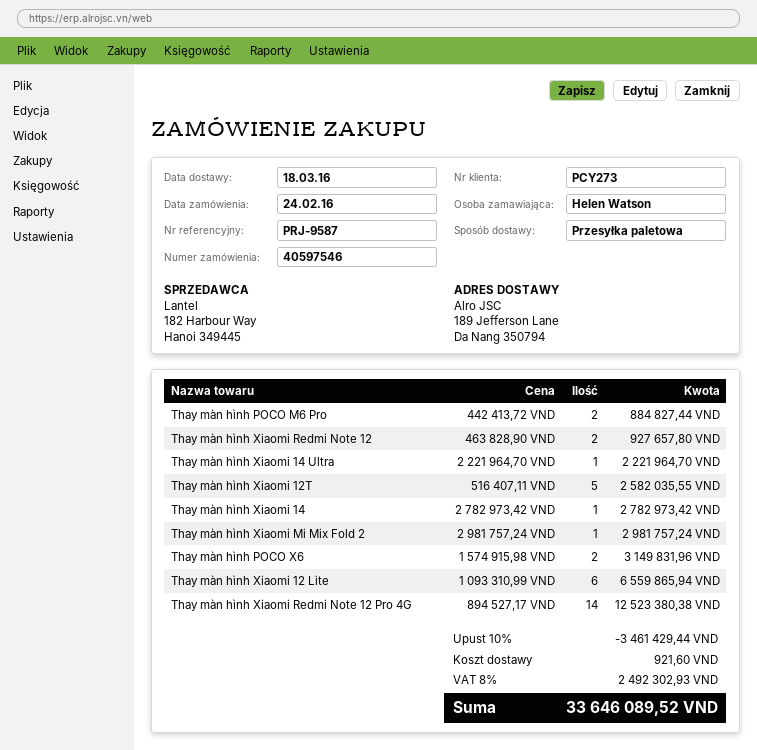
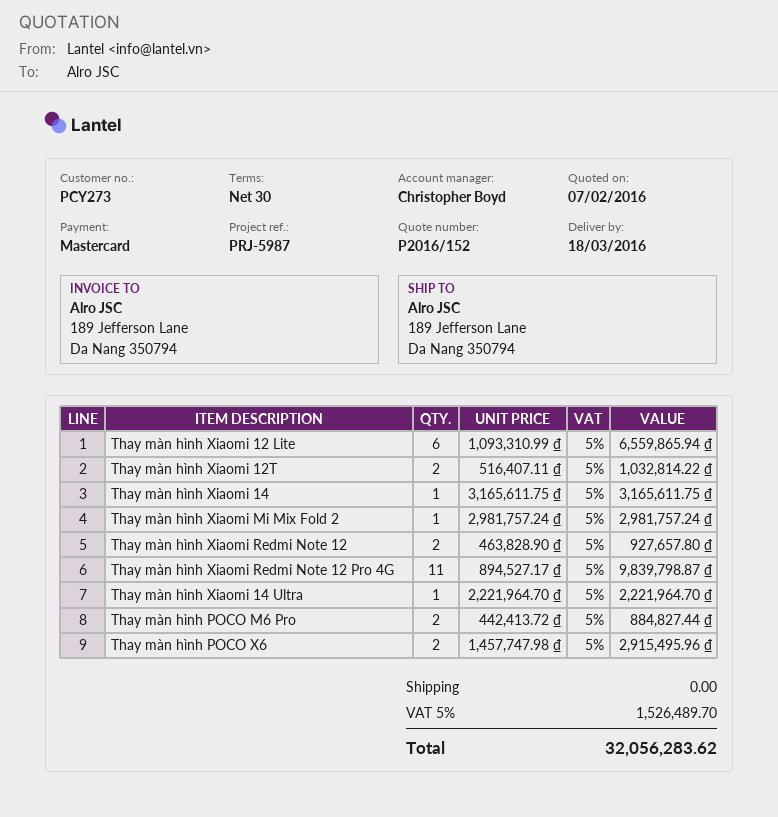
reference: PRJ-9587 -> PRJ-5987
Thay màn hình Xiaomi 12T: 5 x 516407.11 = 2582035.55 -> 2 x 516407.11 = 1032814.22
Thay màn hình Xiaomi 14: 1 x 2782973.42 = 2782973.42 -> 1 x 3165611.75 = 3165611.75
Thay màn hình POCO X6: 2 x 1574915.98 = 3149831.96 -> 2 x 1457747.98 = 2915495.96
Thay màn hình Xiaomi Redmi Note 12 Pro 4G: 14 x 894527.17 = 12523380.38 -> 11 x 894527.17 = 9839798.87
discount: 10% = 3461429.44 -> none
shipping: 921.60 -> 0.00
tax: 8% = 2492302.93 -> 5% = 1526489.70
total: 33646089.52 -> 32056283.62

